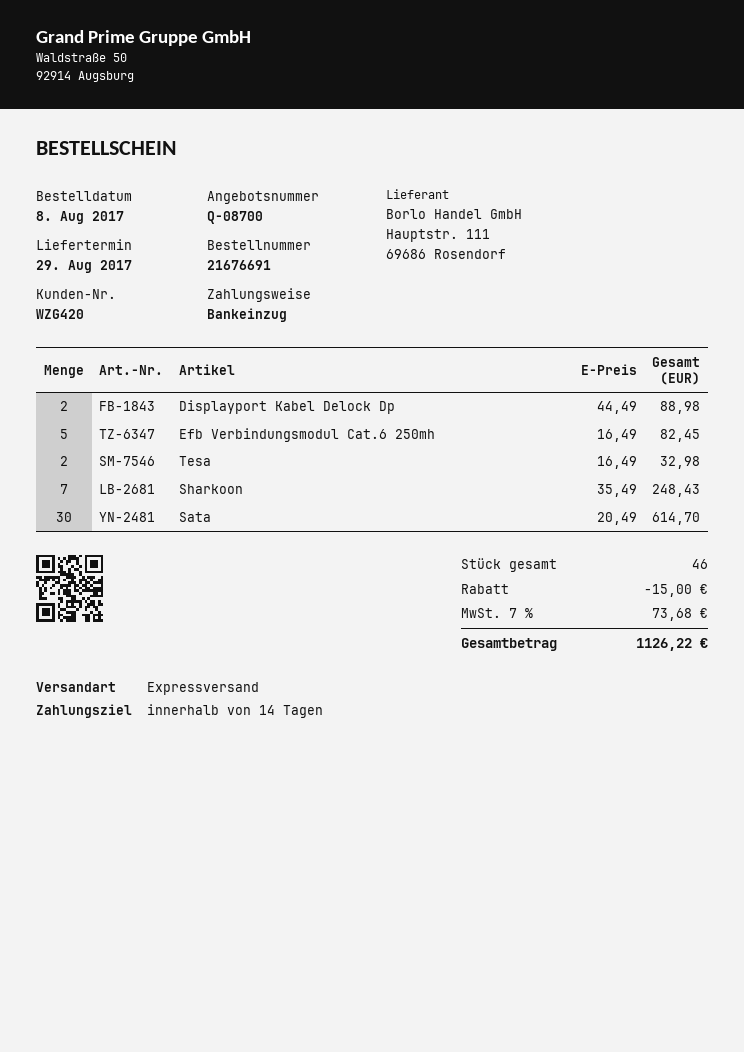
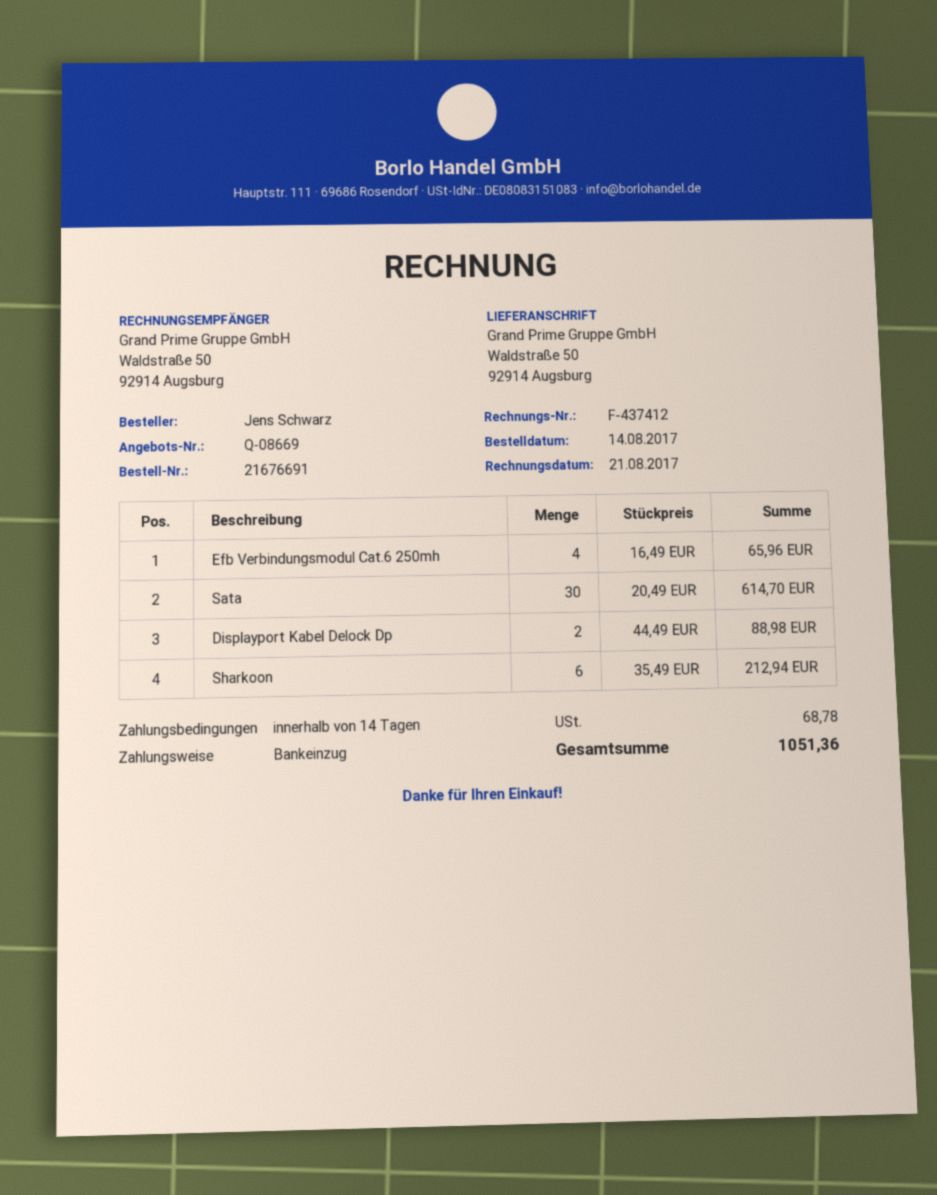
quote number: Q-08700 -> Q-08669
order date: 2017-08-08 -> 2017-08-14
Efb Verbindungsmodul Cat.6 250mh: 5 x 16.49 = 82.45 -> 4 x 16.49 = 65.96
Tesa: 2 x 16.49 = 32.98 -> none
Sharkoon: 7 x 35.49 = 248.43 -> 6 x 35.49 = 212.94
discount: 15.00 -> none
tax: 73.68 -> 68.78
total: 1126.22 -> 1051.36

